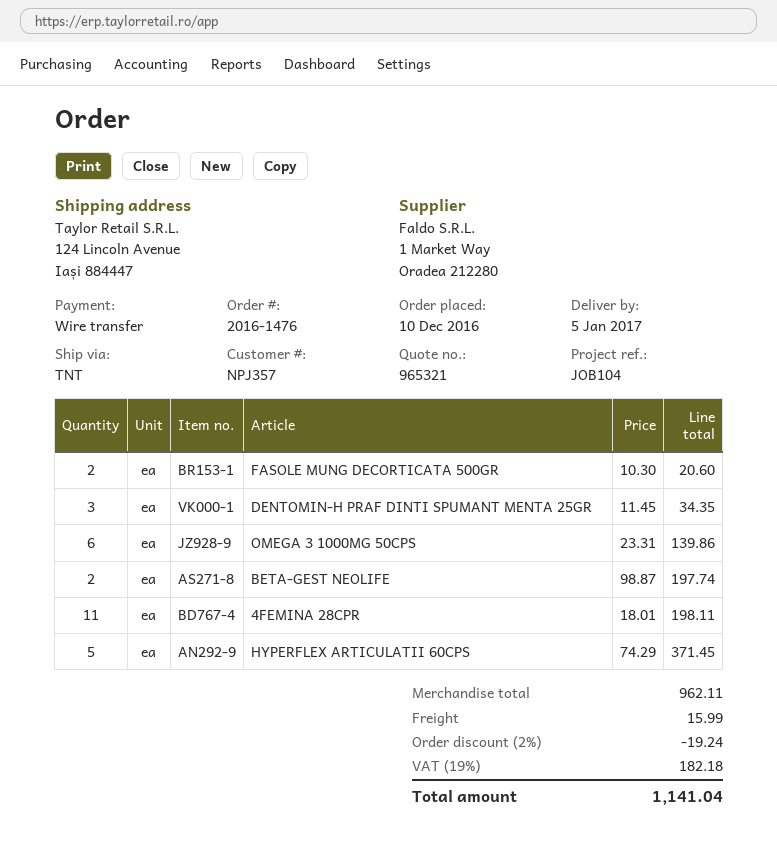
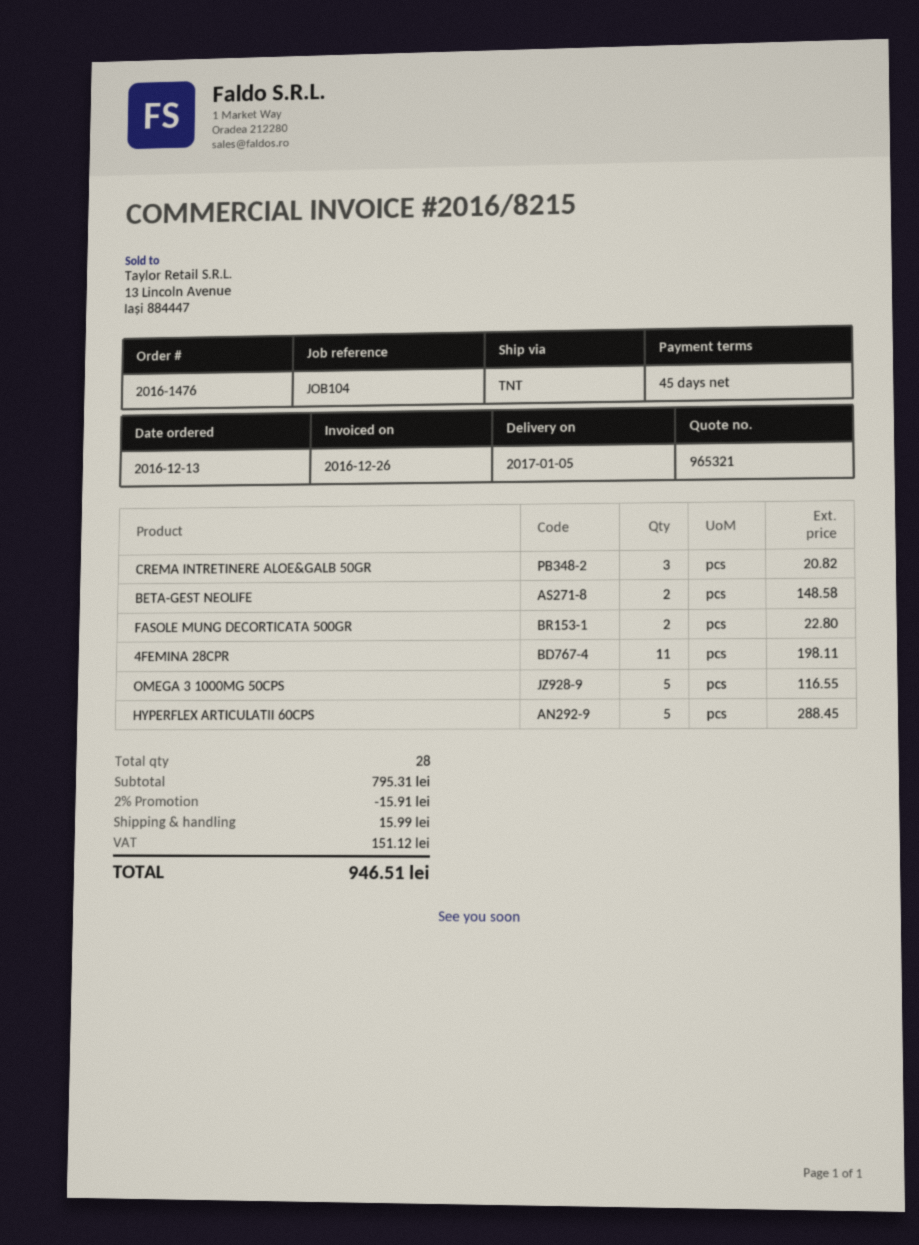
order date: 2016-12-10 -> 2016-12-13
FASOLE MUNG DECORTICATA 500GR: 2 for 20.60 -> 2 for 22.80
DENTOMIN-H PRAF DINTI SPUMANT MENTA 25GR: 3 for 34.35 -> none
OMEGA 3 1000MG 50CPS: 6 for 139.86 -> 5 for 116.55
BETA-GEST NEOLIFE: 2 for 197.74 -> 2 for 148.58
HYPERFLEX ARTICULATII 60CPS: 5 for 371.45 -> 5 for 288.45
CREMA INTRETINERE ALOE&GALB 50GR: none -> 3 for 20.82
subtotal: 962.11 -> 795.31
discount: 2% = 19.24 -> 2% = 15.91
tax: 182.18 -> 151.12
total: 1141.04 -> 946.51

